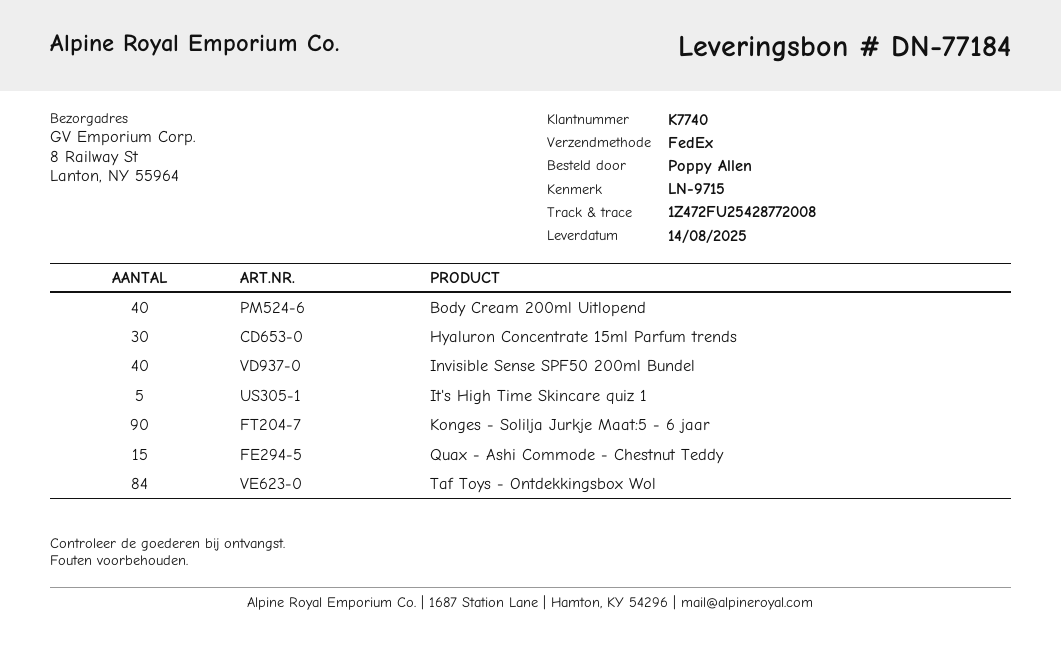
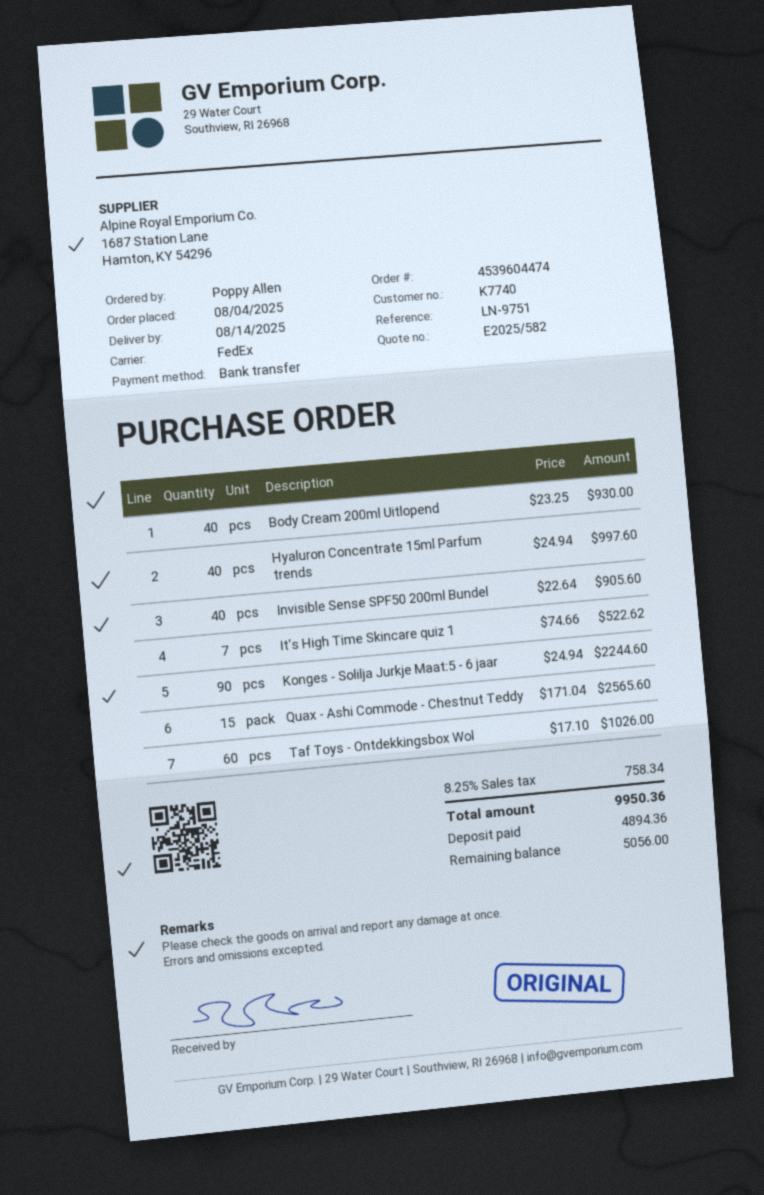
reference: LN-9715 -> LN-9751
Hyaluron Concentrate 15ml Parfum trends: 30 -> 40
It's High Time Skincare quiz 1: 5 -> 7
Taf Toys - Ontdekkingsbox Wol: 84 -> 60

